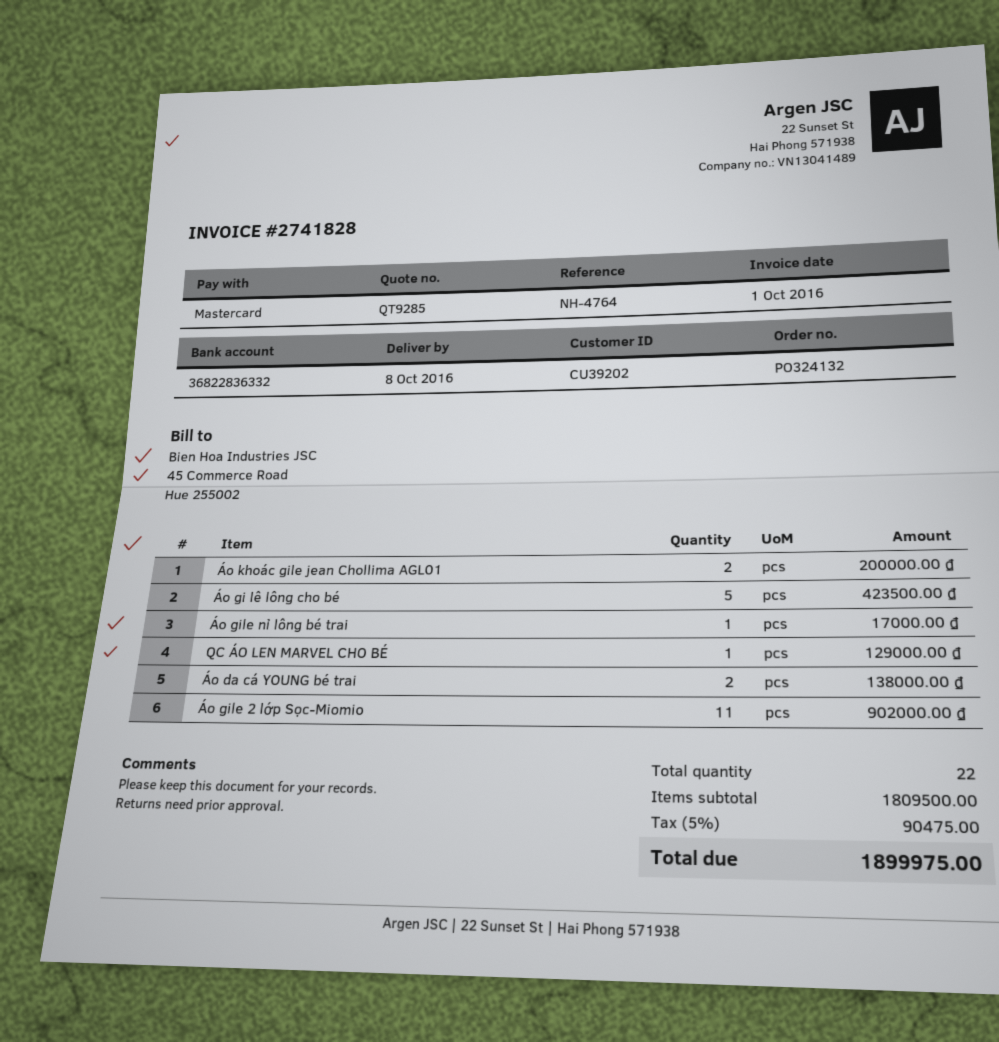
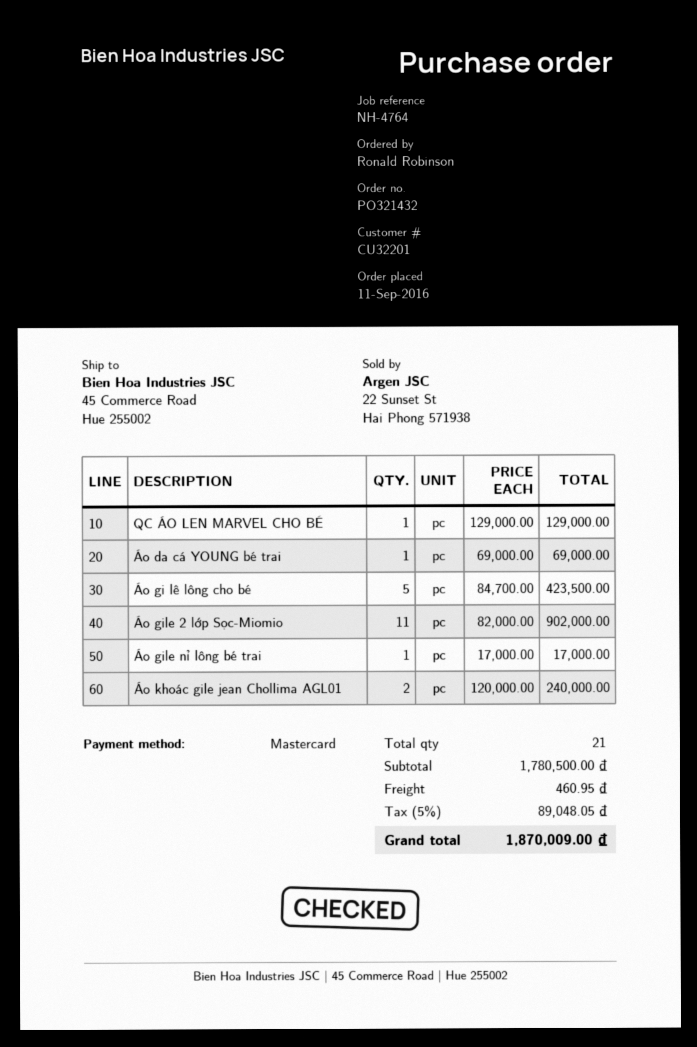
order number: PO324132 -> PO321432
customer number: CU39202 -> CU32201
Áo khoác gile jean Chollima AGL01: 2 for 200000.00 -> 2 for 240000.00
Áo da cá YOUNG bé trai: 2 for 138000.00 -> 1 for 69000.00
total quantity: 22 -> 21
subtotal: 1809500.00 -> 1780500.00
shipping: none -> 460.95
tax: 5% = 90475.00 -> 5% = 89048.05
total: 1899975.00 -> 1870009.00

